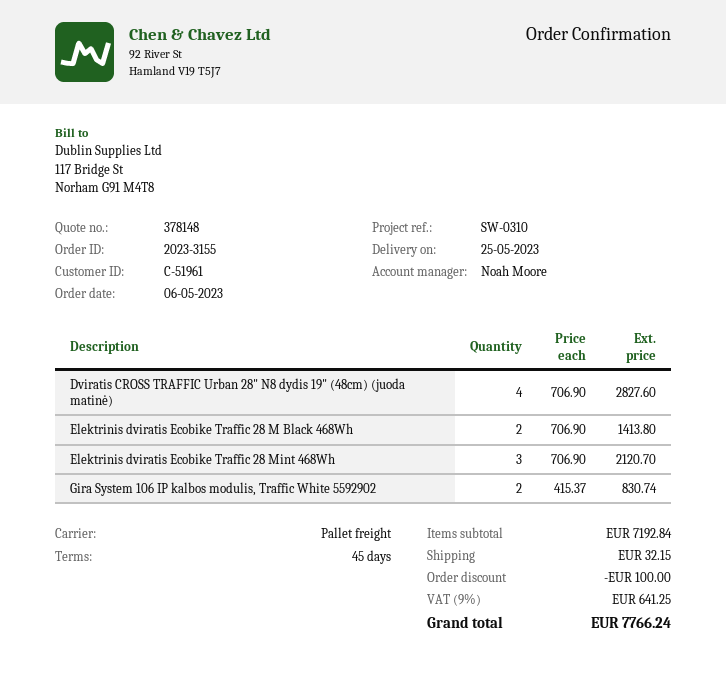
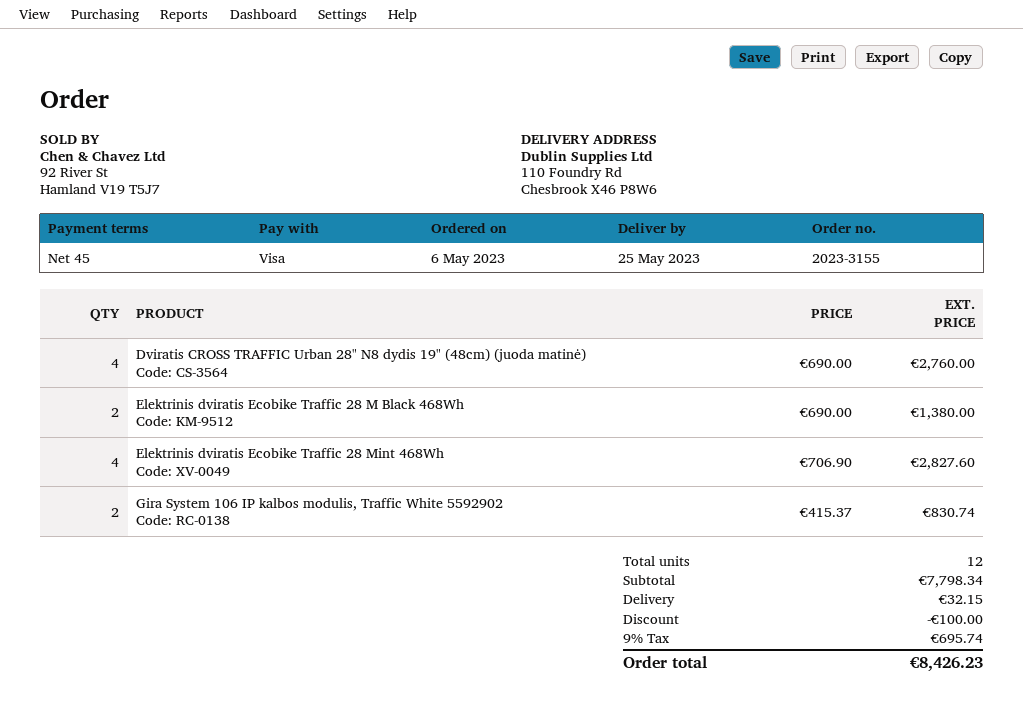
Dviratis CROSS TRAFFIC Urban 28" N8 dydis 19" (48cm) (juoda matinė): 4 x 706.90 = 2827.60 -> 4 x 690.00 = 2760.00
Elektrinis dviratis Ecobike Traffic 28 M Black 468Wh: 2 x 706.90 = 1413.80 -> 2 x 690.00 = 1380.00
Elektrinis dviratis Ecobike Traffic 28 Mint 468Wh: 3 x 706.90 = 2120.70 -> 4 x 706.90 = 2827.60
subtotal: 7192.84 -> 7798.34
tax: 9% = 641.25 -> 9% = 695.74
total: 7766.24 -> 8426.23

